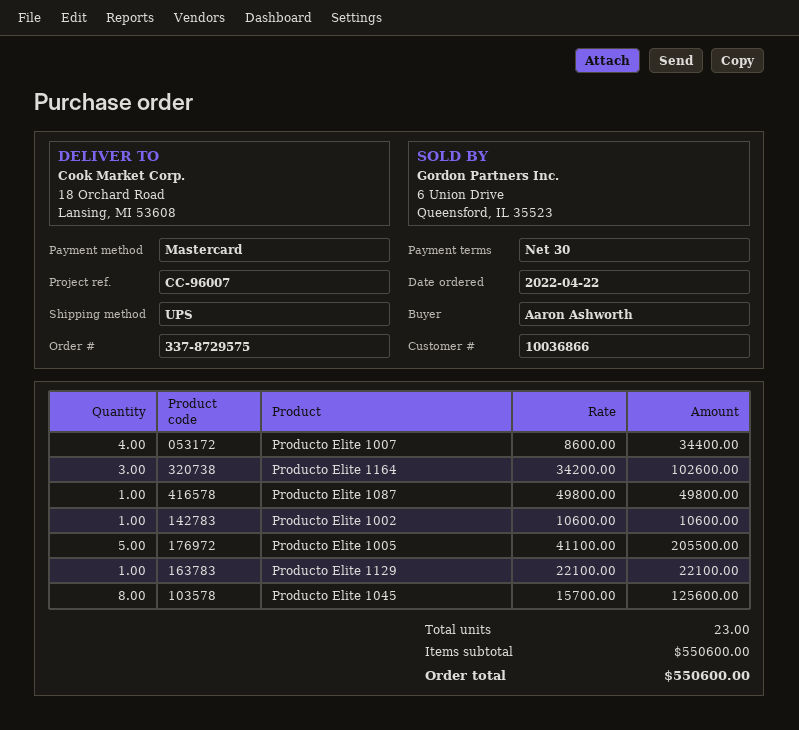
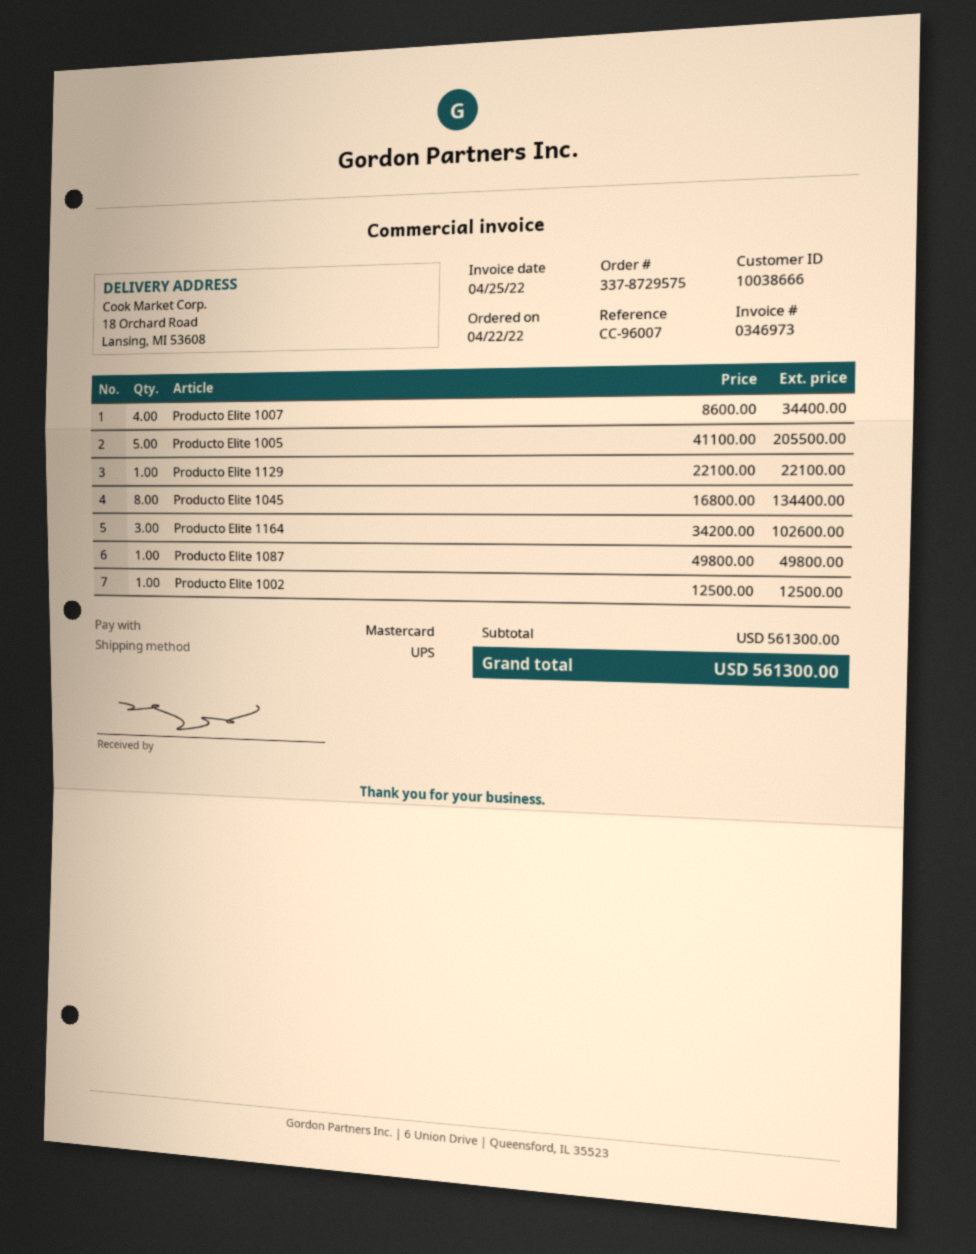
customer number: 10036866 -> 10038666
Producto Elite 1002: 1 x 10600.00 = 10600.00 -> 1 x 12500.00 = 12500.00
Producto Elite 1045: 8 x 15700.00 = 125600.00 -> 8 x 16800.00 = 134400.00
subtotal: 550600.00 -> 561300.00
total: 550600.00 -> 561300.00

